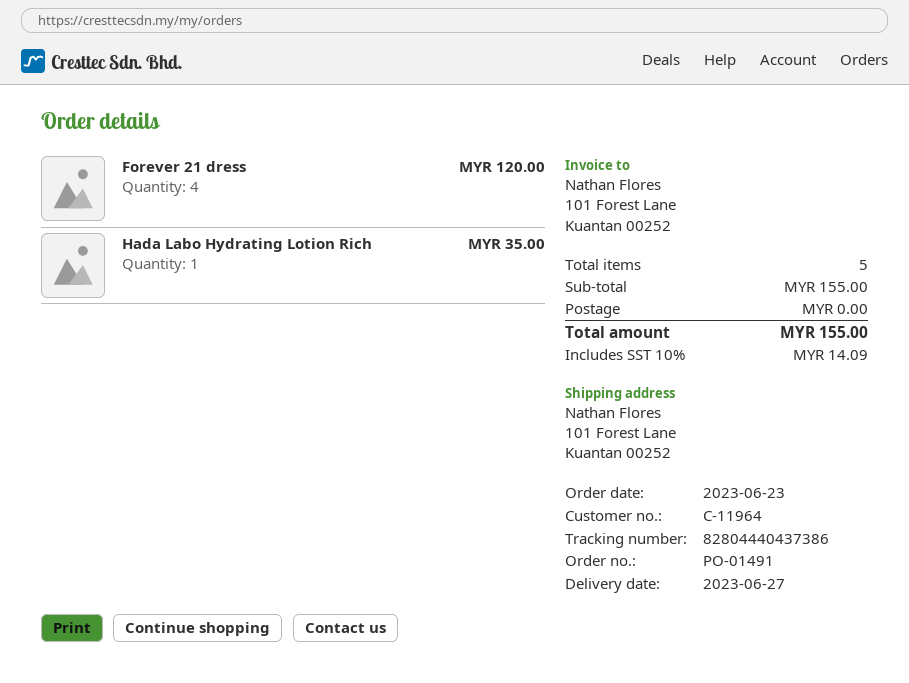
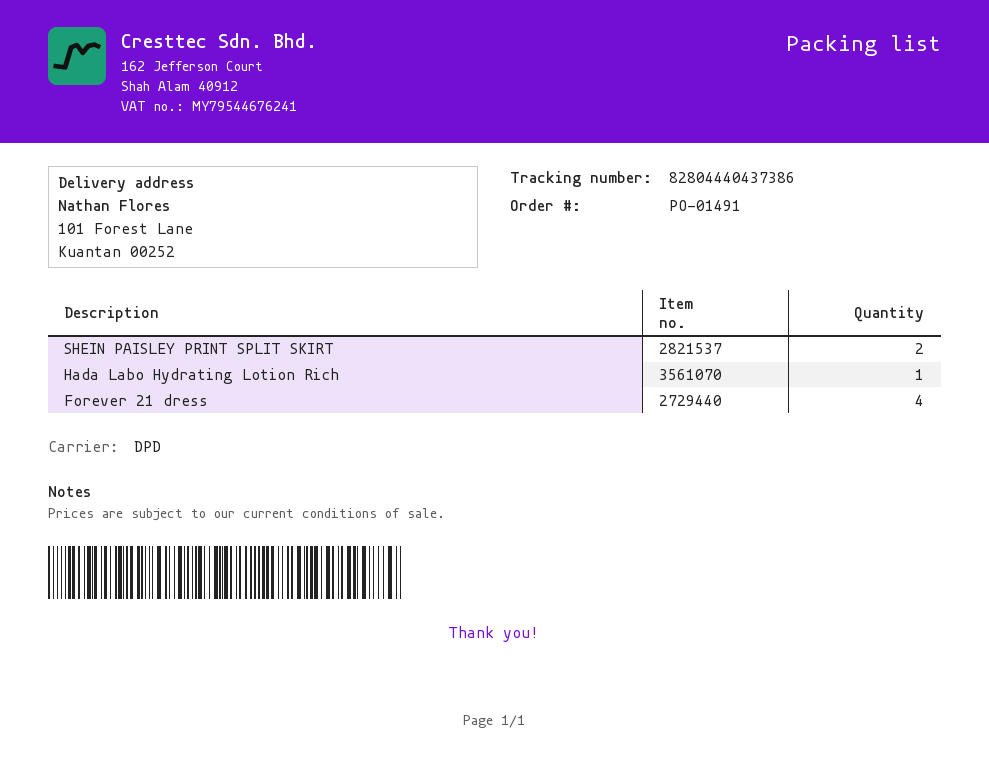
SHEIN PAISLEY PRINT SPLIT SKIRT: none -> 2

